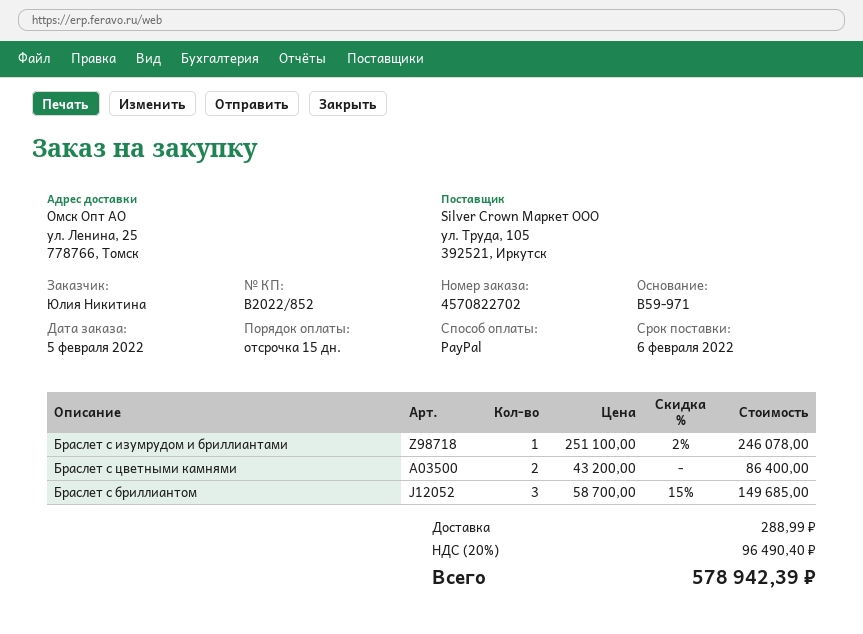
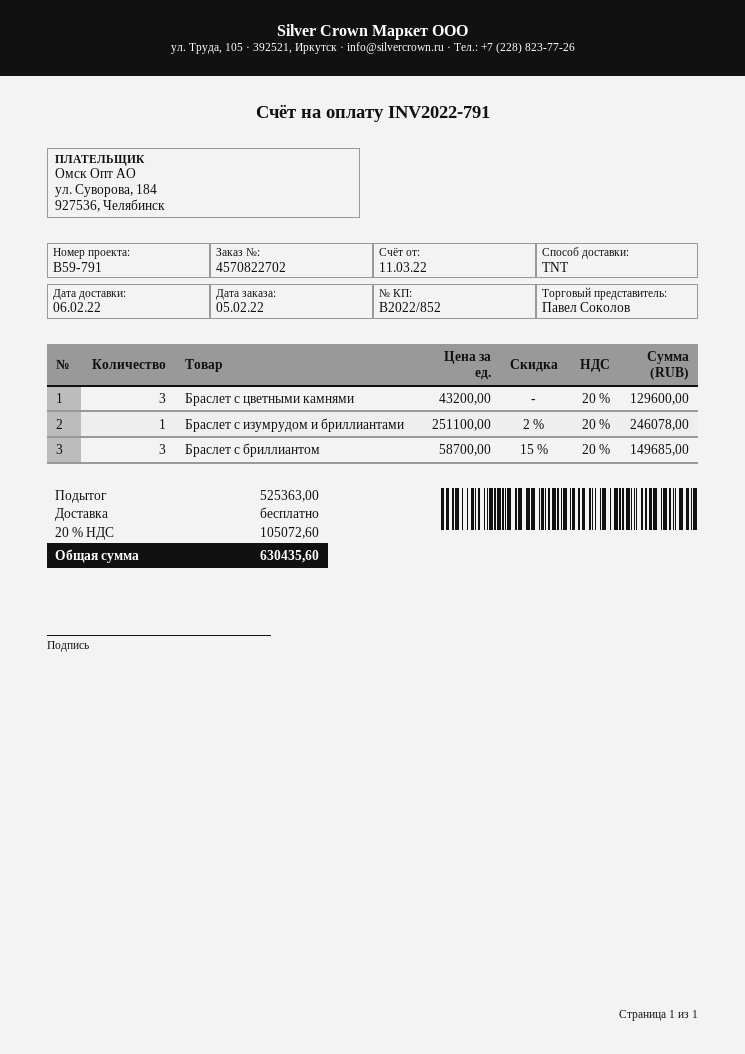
reference: B59-971 -> B59-791
Браслет с цветными камнями: 2 x 43200.00 = 86400.00 -> 3 x 43200.00 = 129600.00
shipping: 288.99 -> 0.00
tax: 20% = 96490.40 -> 20% = 105072.60
total: 578942.39 -> 630435.60

